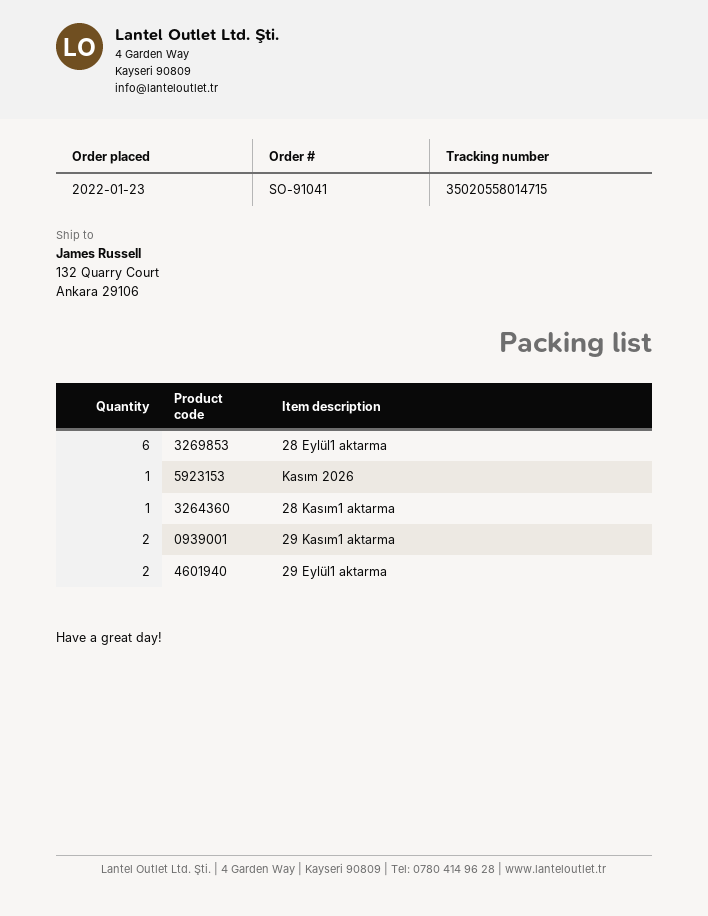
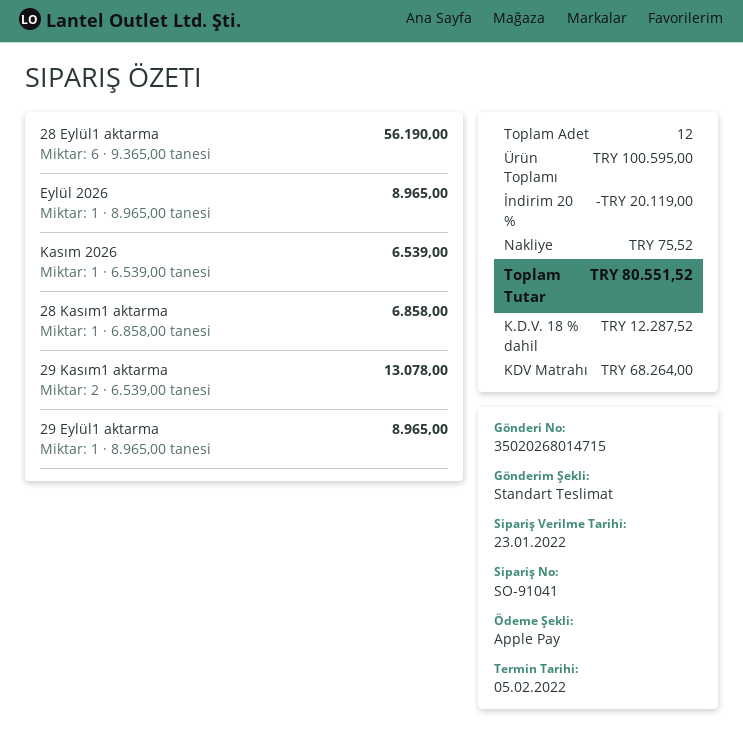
tracking number: 35020558014715 -> 35020268014715
29 Eylül1 aktarma: 2 -> 1
Eylül 2026: none -> 1

